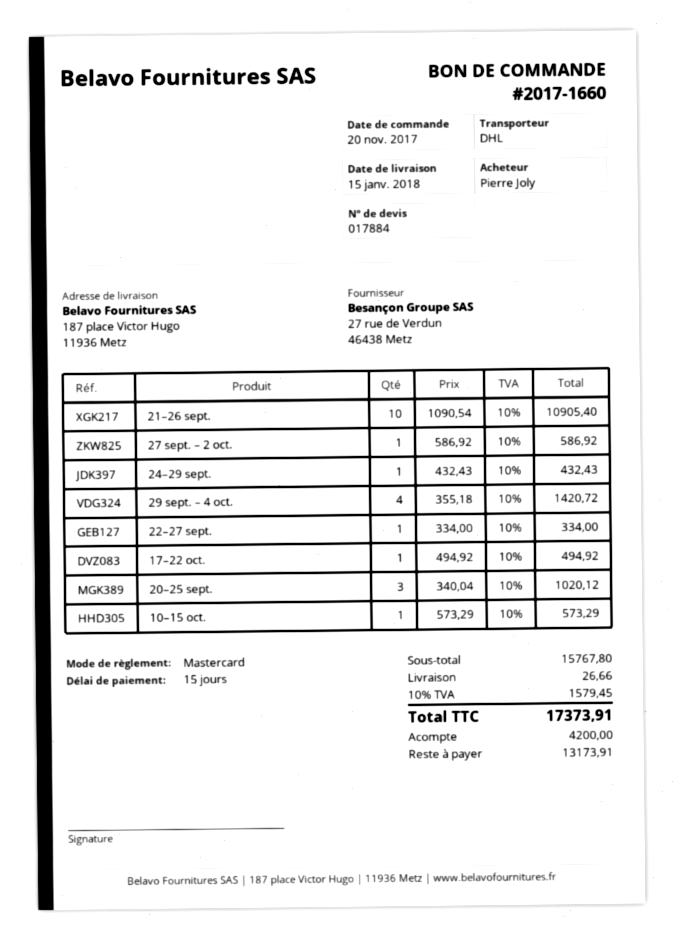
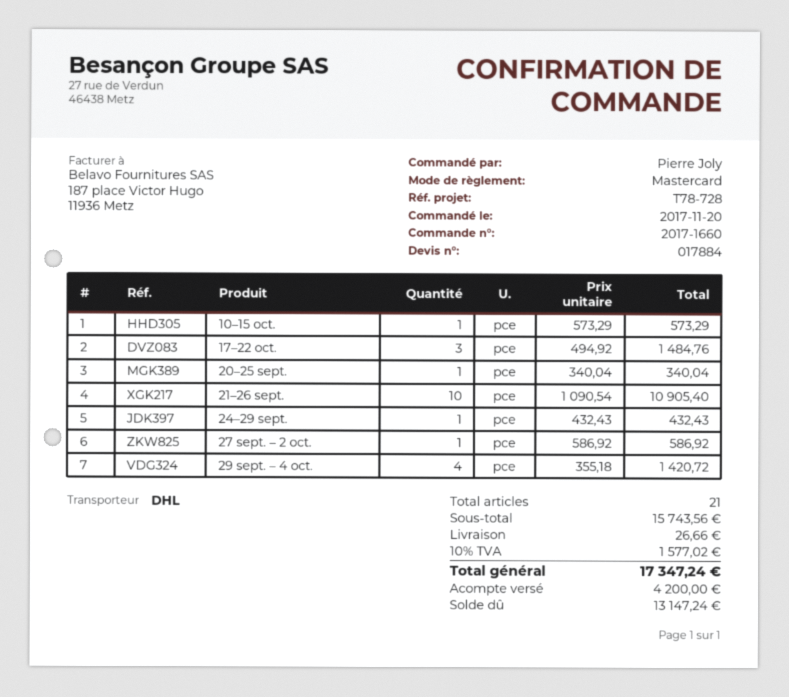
22–27 sept.: 1 x 334.00 = 334.00 -> none
17–22 oct.: 1 x 494.92 = 494.92 -> 3 x 494.92 = 1484.76
20–25 sept.: 3 x 340.04 = 1020.12 -> 1 x 340.04 = 340.04
subtotal: 15767.80 -> 15743.56
tax: 10% = 1579.45 -> 10% = 1577.02
total: 17373.91 -> 17347.24
balance: 13173.91 -> 13147.24

